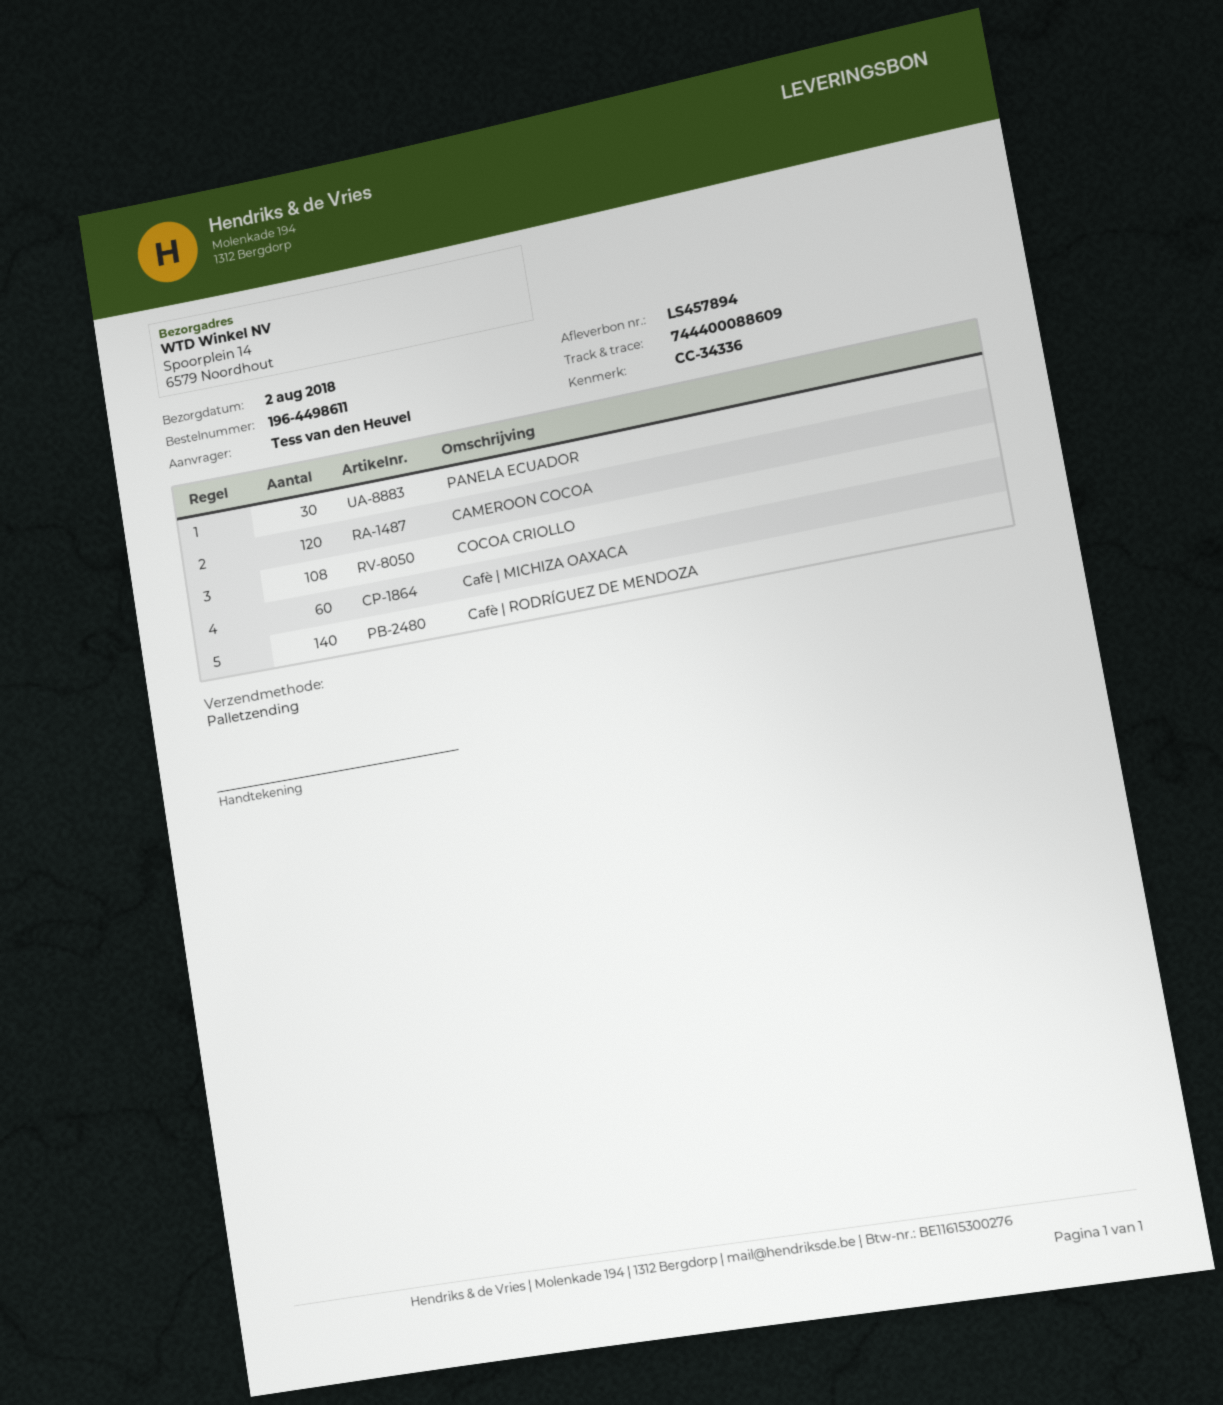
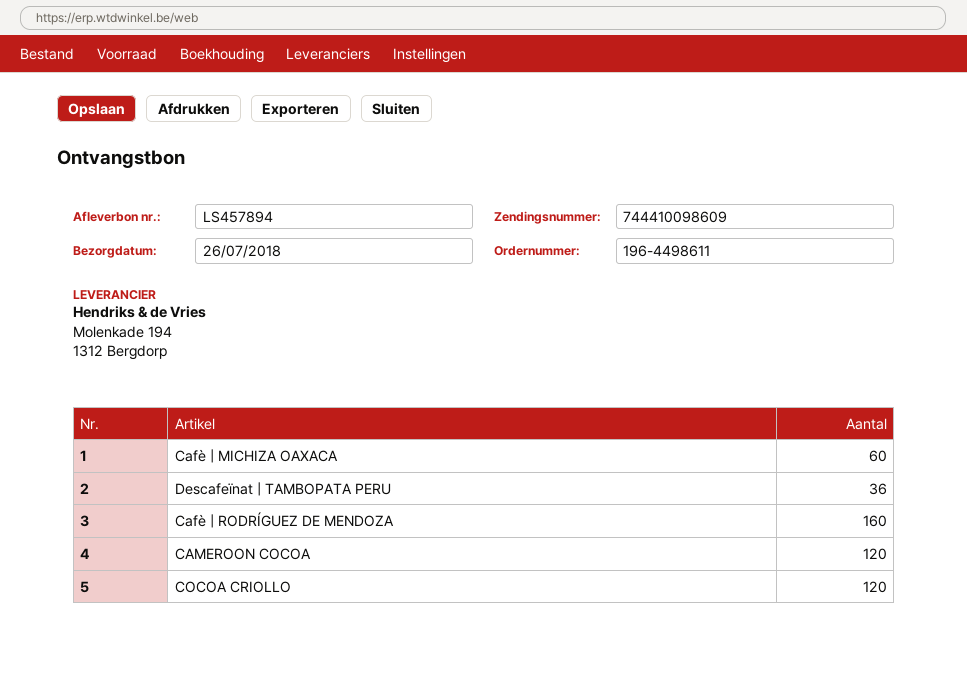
delivery date: 2018-08-02 -> 2018-07-26
tracking number: 744400088609 -> 744410098609
PANELA ECUADOR: 30 -> none
COCOA CRIOLLO: 108 -> 120
Cafè | RODRÍGUEZ DE MENDOZA: 140 -> 160
Descafeïnat | TAMBOPATA PERU: none -> 36

